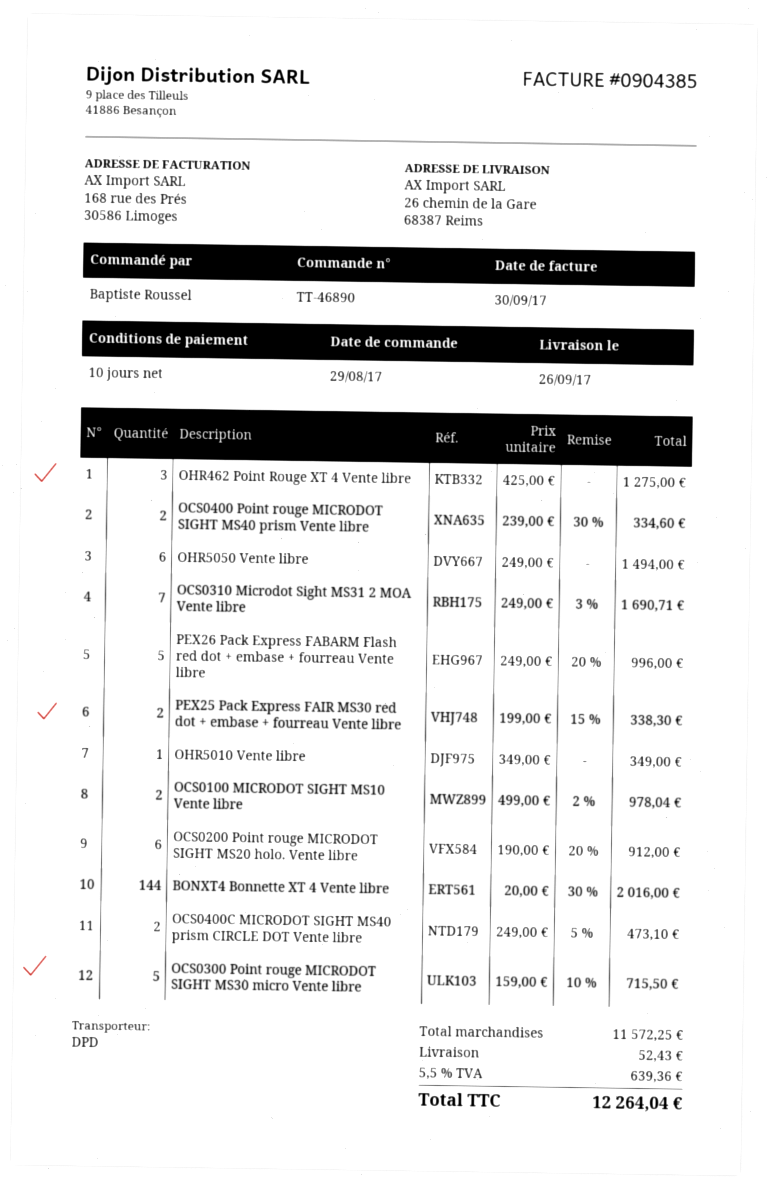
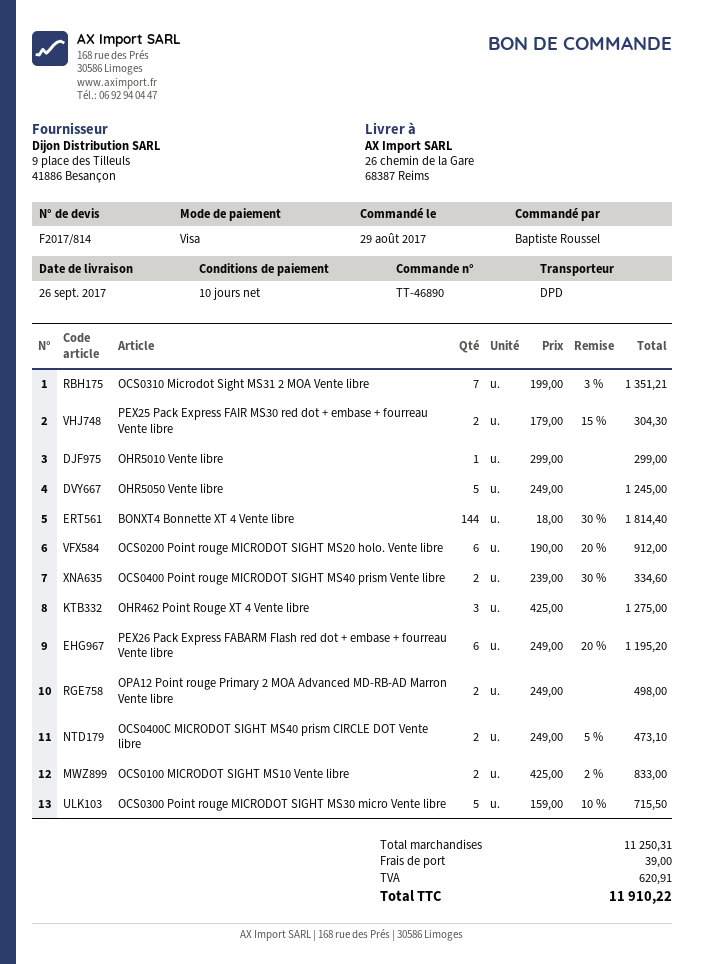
OHR5050 Vente libre: 6 x 249.00 = 1494.00 -> 5 x 249.00 = 1245.00
OCS0310 Microdot Sight MS31 2 MOA Vente libre: 7 x 249.00 - 3% = 1690.71 -> 7 x 199.00 - 3% = 1351.21
PEX26 Pack Express FABARM Flash red dot + embase + fourreau Vente libre: 5 x 249.00 - 20% = 996.00 -> 6 x 249.00 - 20% = 1195.20
PEX25 Pack Express FAIR MS30 red dot + embase + fourreau Vente libre: 2 x 199.00 - 15% = 338.30 -> 2 x 179.00 - 15% = 304.30
OHR5010 Vente libre: 1 x 349.00 = 349.00 -> 1 x 299.00 = 299.00
OCS0100 MICRODOT SIGHT MS10 Vente libre: 2 x 499.00 - 2% = 978.04 -> 2 x 425.00 - 2% = 833.00
BONXT4 Bonnette XT 4 Vente libre: 144 x 20.00 - 30% = 2016.00 -> 144 x 18.00 - 30% = 1814.40
OPA12 Point rouge Primary 2 MOA Advanced MD-RB-AD Marron Vente libre: none -> 2 x 249.00 = 498.00
subtotal: 11572.25 -> 11250.31
shipping: 52.43 -> 39.00
tax: 639.36 -> 620.91
total: 12264.04 -> 11910.22

